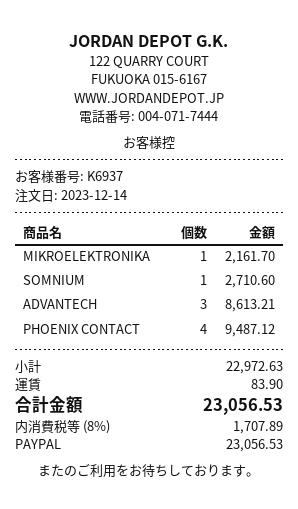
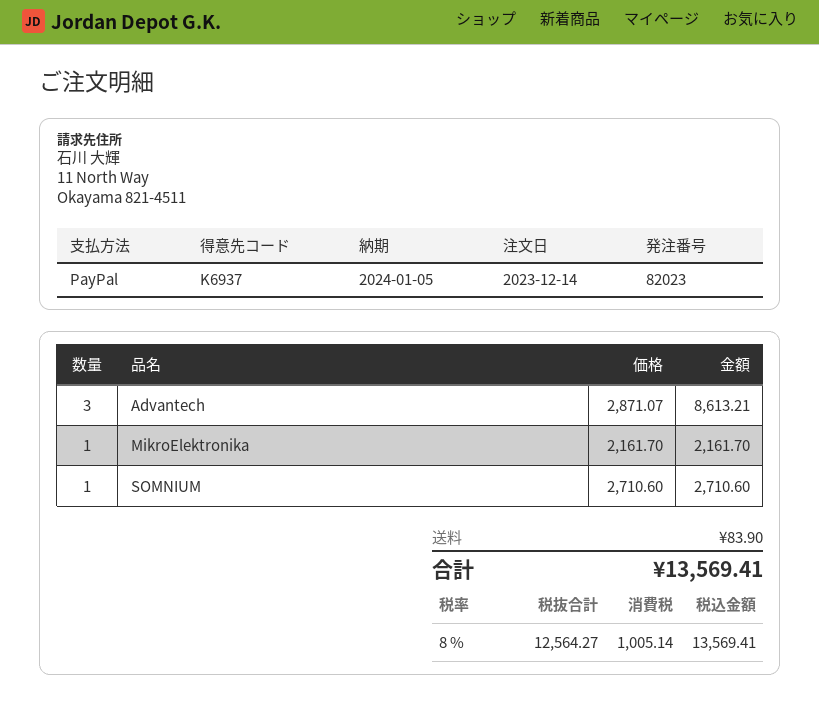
PHOENIX CONTACT: 4 for 9487.12 -> none
tax: 8% = 1707.89 -> 8% = 1005.14
total: 23056.53 -> 13569.41

